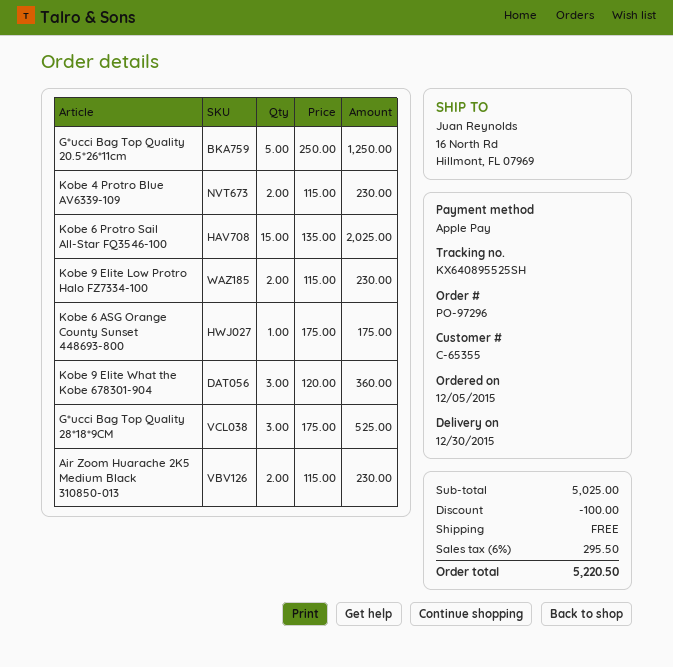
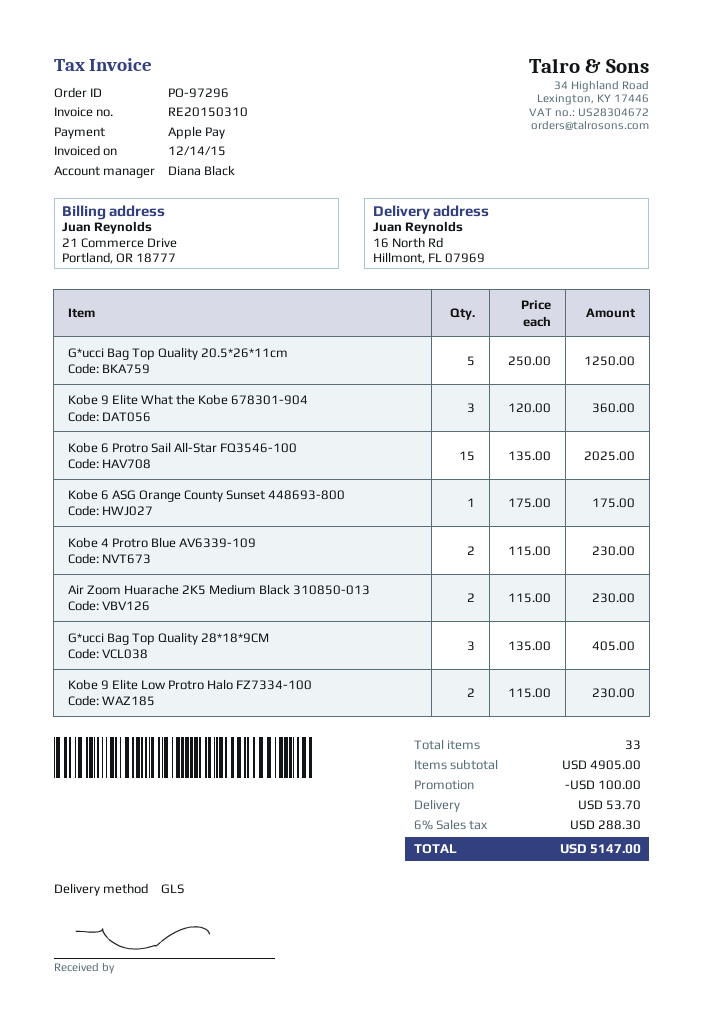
G*ucci Bag Top Quality 28*18*9CM: 3 x 175.00 = 525.00 -> 3 x 135.00 = 405.00
subtotal: 5025.00 -> 4905.00
shipping: 0.00 -> 53.70
tax: 6% = 295.50 -> 6% = 288.30
total: 5220.50 -> 5147.00

